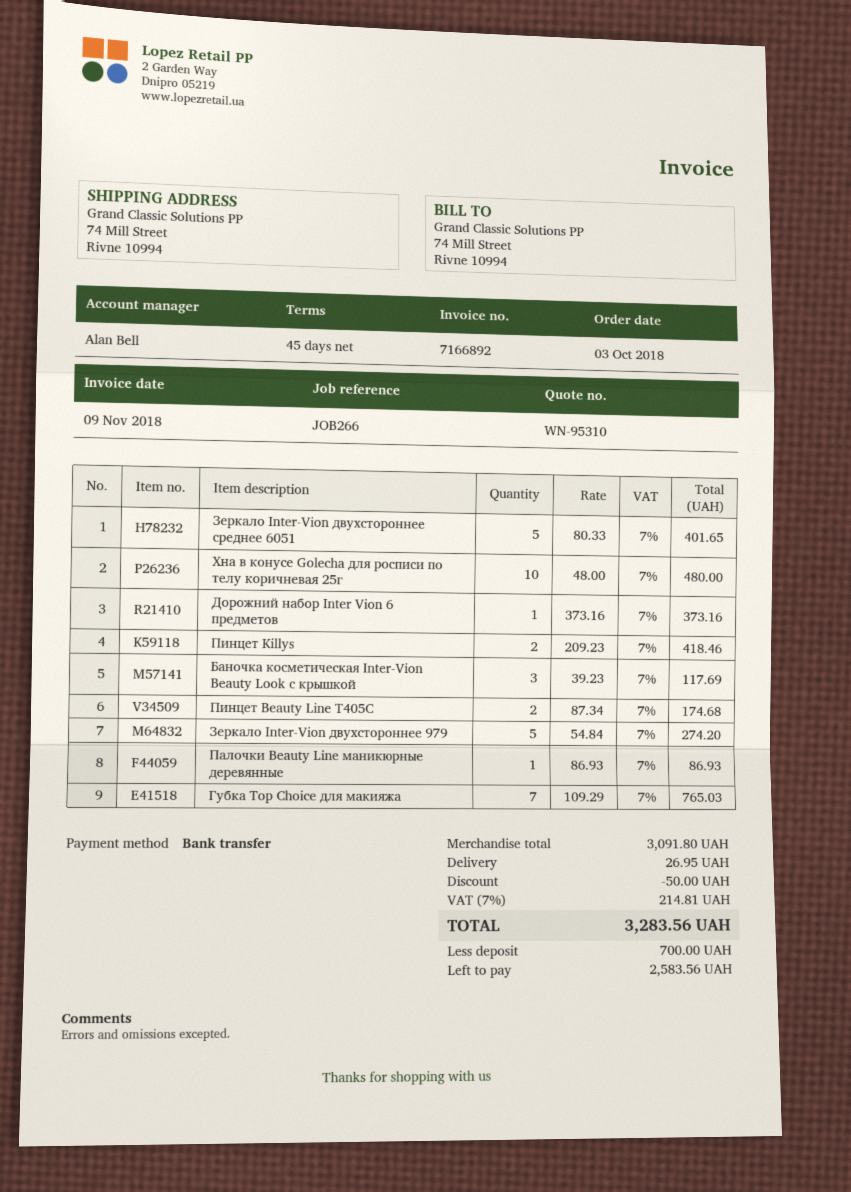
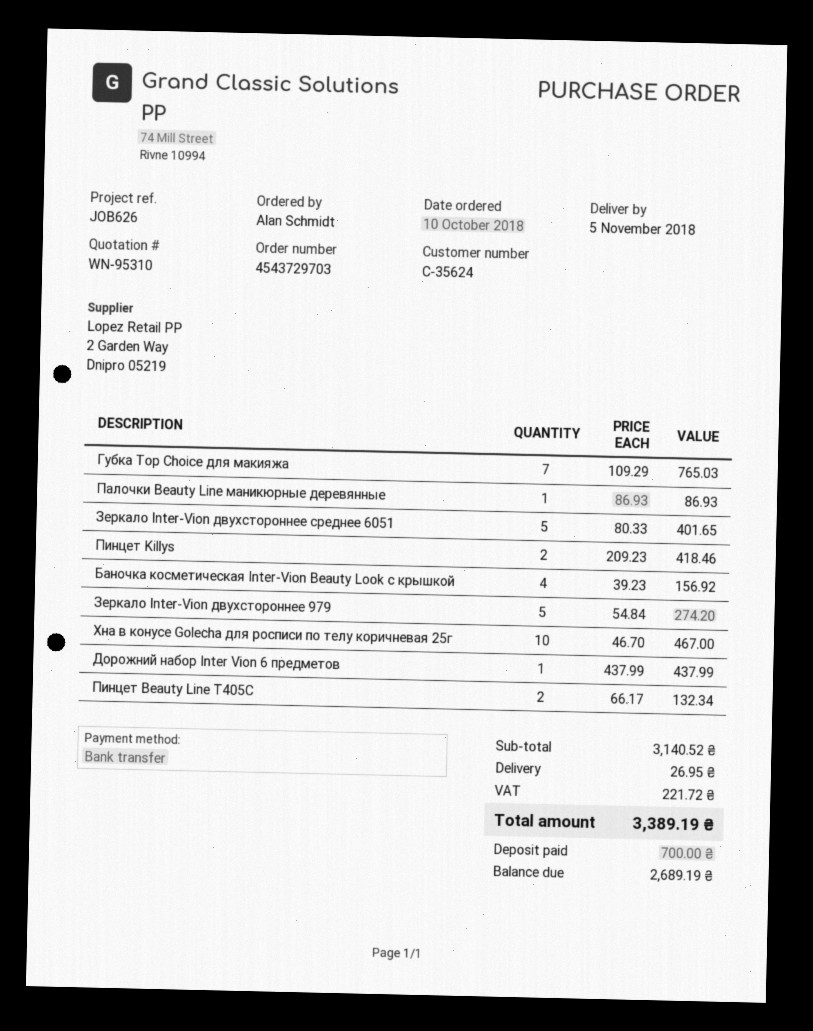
order date: 2018-10-03 -> 2018-10-10
reference: JOB266 -> JOB626
Хна в конусе Golecha для росписи по телу коричневая 25г: 10 x 48.00 = 480.00 -> 10 x 46.70 = 467.00
Дорожний набор Inter Vion 6 предметов: 1 x 373.16 = 373.16 -> 1 x 437.99 = 437.99
Баночка косметическая Inter-Vion Beauty Look с крышкой: 3 x 39.23 = 117.69 -> 4 x 39.23 = 156.92
Пинцет Beauty Line T405C: 2 x 87.34 = 174.68 -> 2 x 66.17 = 132.34
subtotal: 3091.80 -> 3140.52
discount: 50.00 -> none
tax: 214.81 -> 221.72
total: 3283.56 -> 3389.19
balance: 2583.56 -> 2689.19

